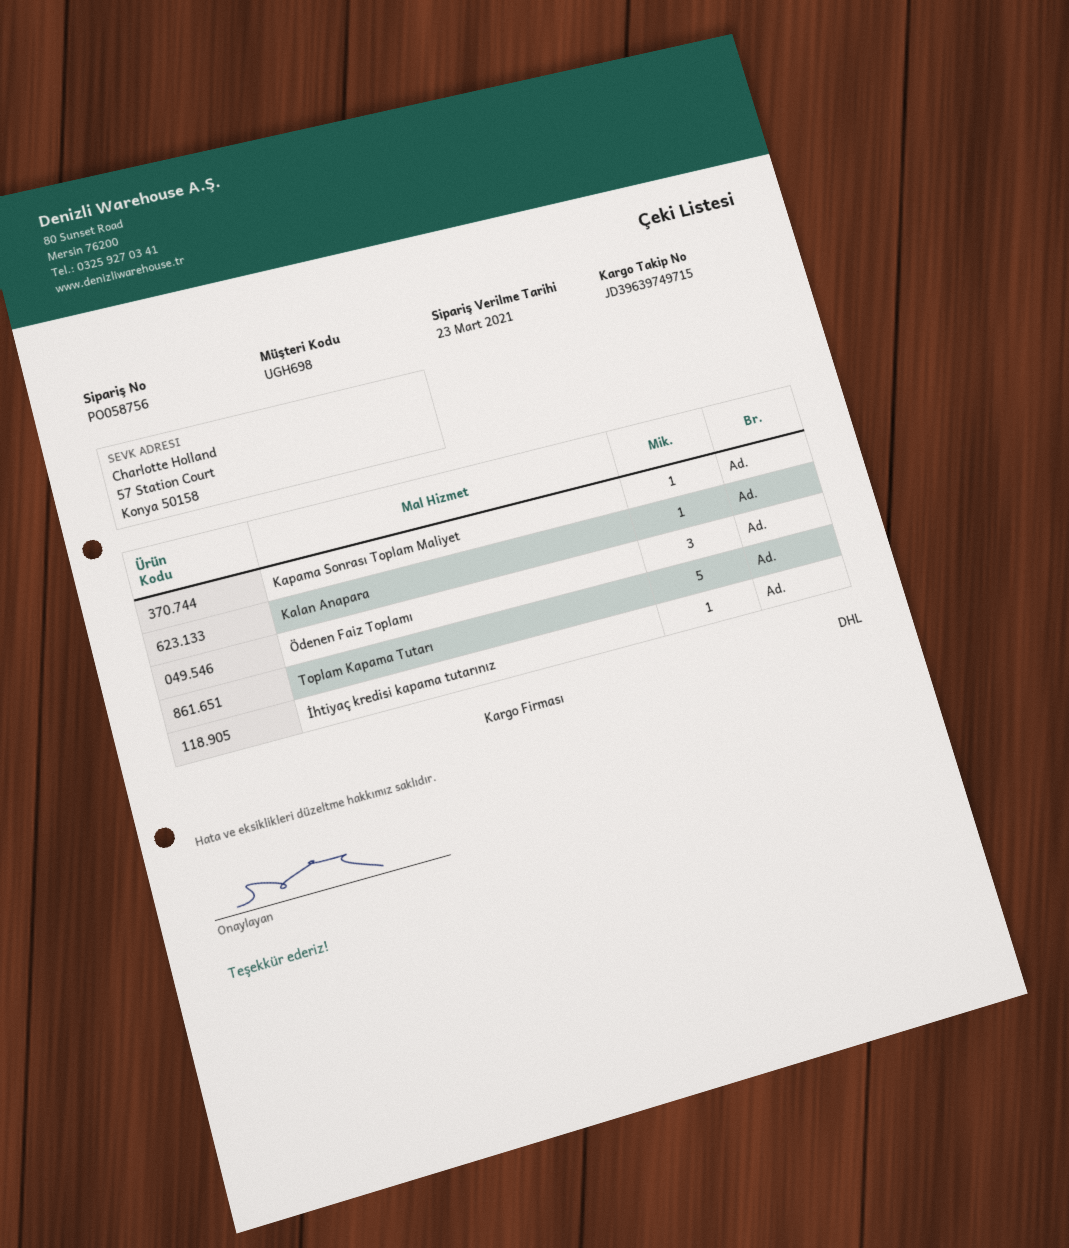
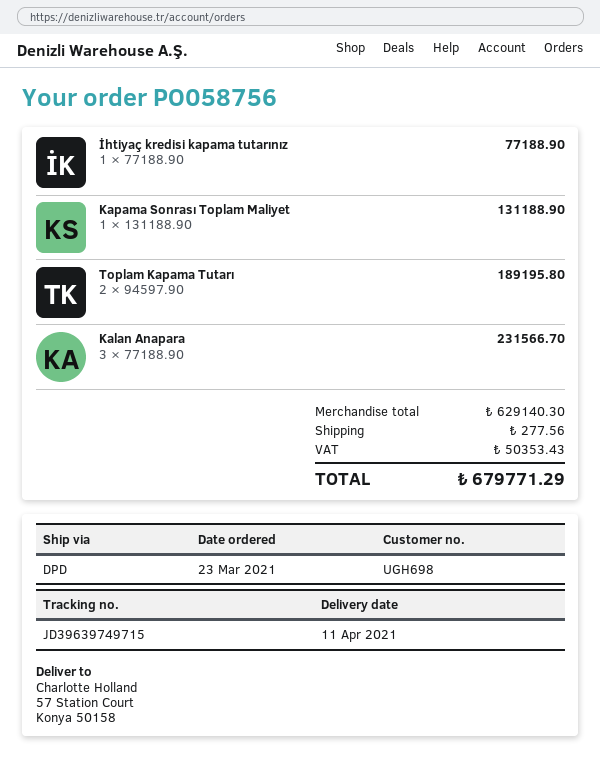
shipping method: DHL -> DPD
Kalan Anapara: 1 -> 3
Ödenen Faiz Toplamı: 3 -> none
Toplam Kapama Tutarı: 5 -> 2

